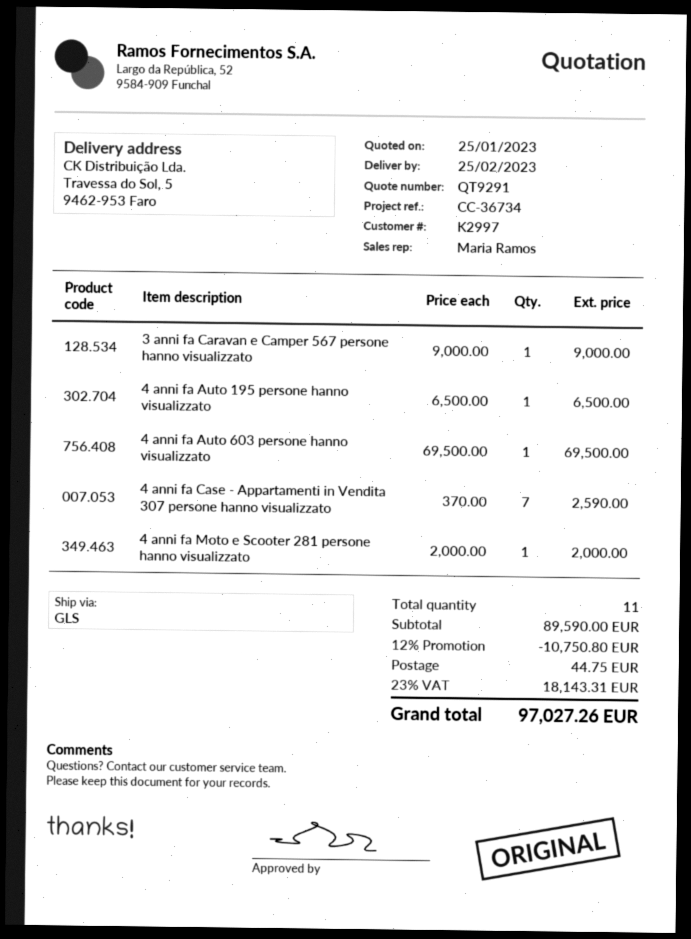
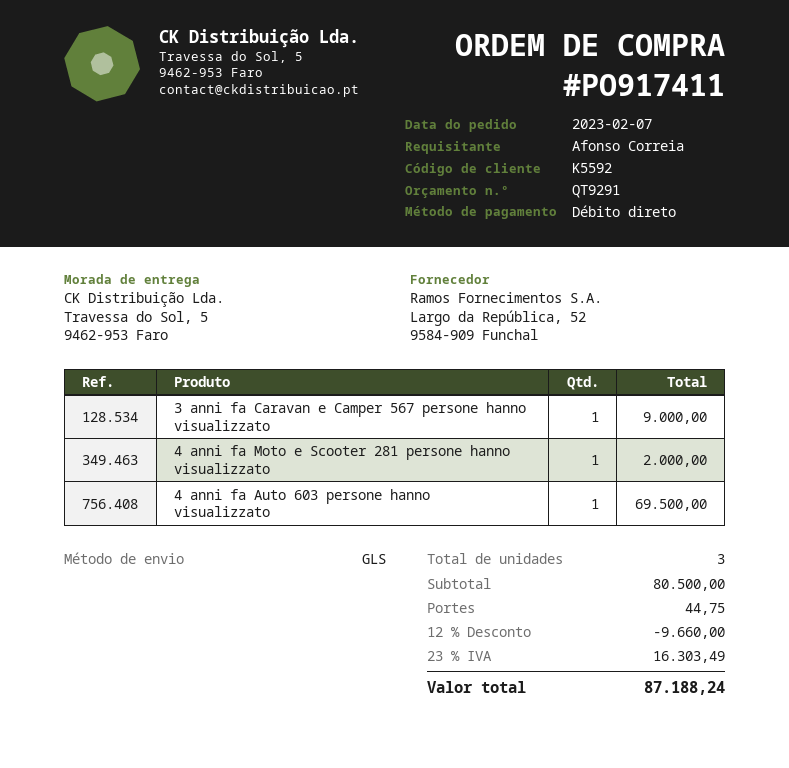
customer number: K2997 -> K5592
4 anni fa Auto 195 persone hanno visualizzato: 1 for 6500.00 -> none
4 anni fa Case - Appartamenti in Vendita 307 persone hanno visualizzato: 7 for 2590.00 -> none
total quantity: 11 -> 3
subtotal: 89590.00 -> 80500.00
discount: 12% = 10750.80 -> 12% = 9660.00
tax: 23% = 18143.31 -> 23% = 16303.49
total: 97027.26 -> 87188.24

